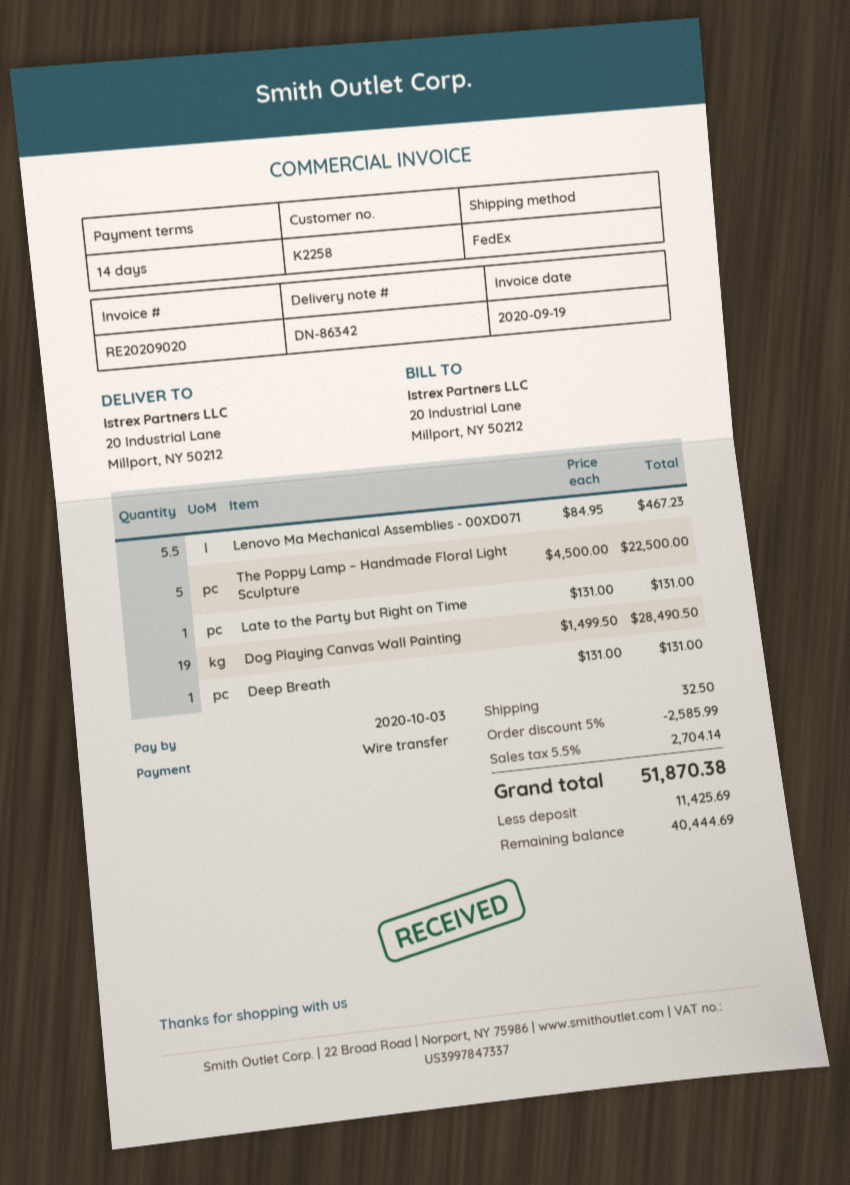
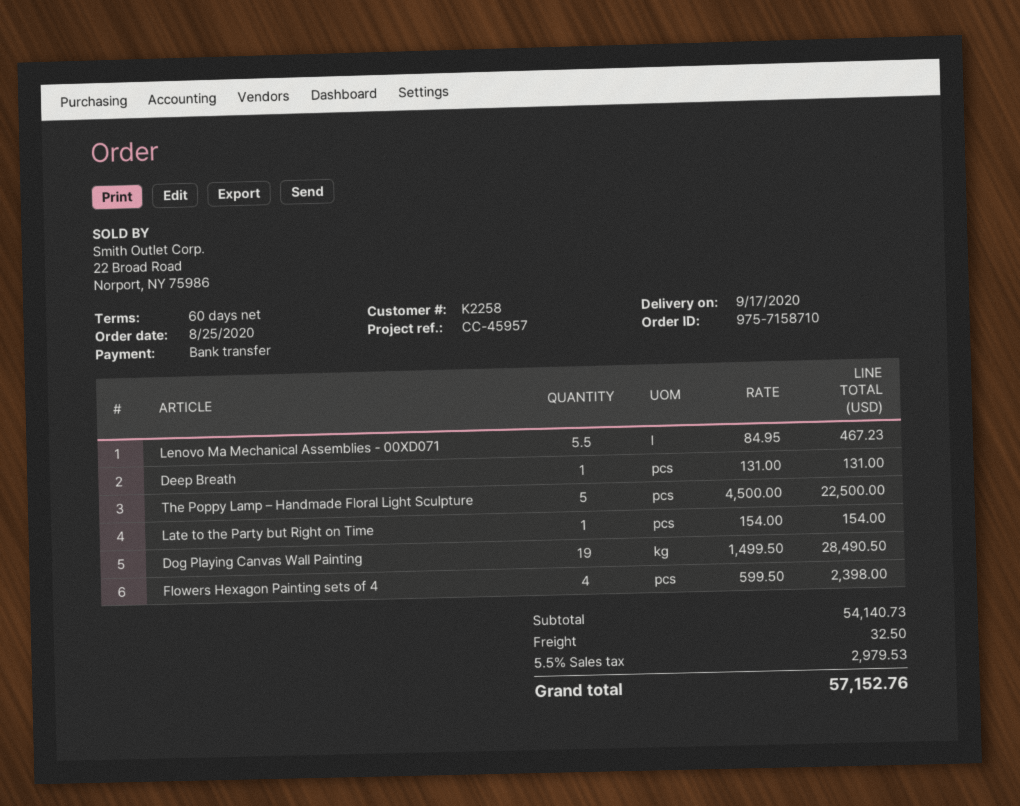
payment terms: 14 days -> 60 days
Late to the Party but Right on Time: 1 x 131.00 = 131.00 -> 1 x 154.00 = 154.00
Flowers Hexagon Painting sets of 4: none -> 4 x 599.50 = 2398.00
discount: 5% = 2585.99 -> none
tax: 5.5% = 2704.14 -> 5.5% = 2979.53
total: 51870.38 -> 57152.76

